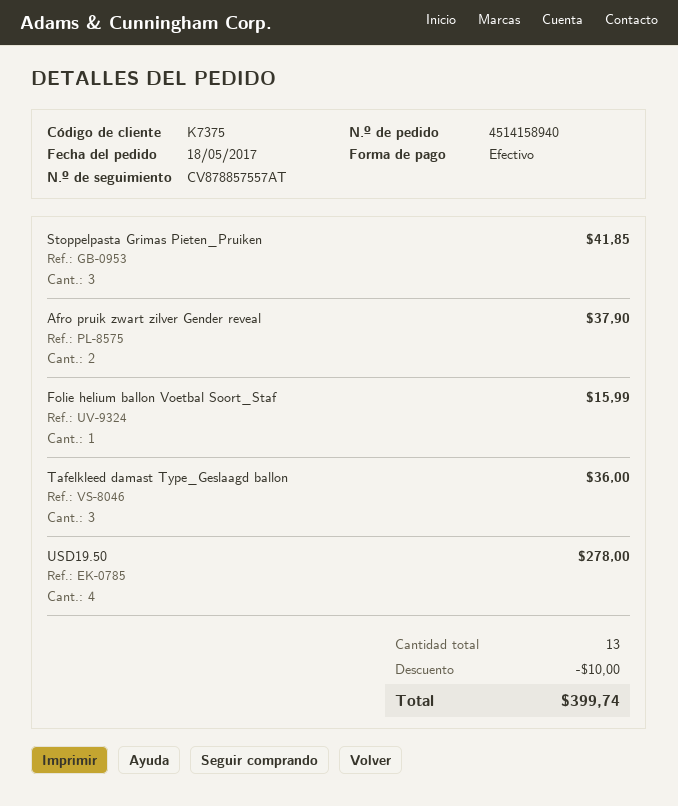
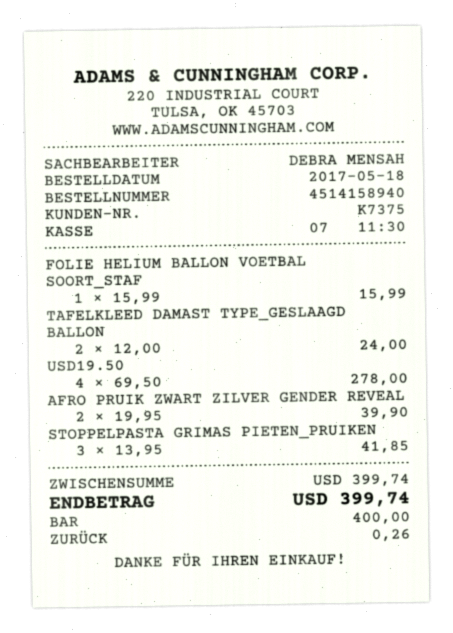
Afro pruik zwart zilver Gender reveal: 2 for 37.90 -> 2 for 39.90
Tafelkleed damast Type_Geslaagd ballon: 3 for 36.00 -> 2 for 24.00
discount: 10.00 -> none

